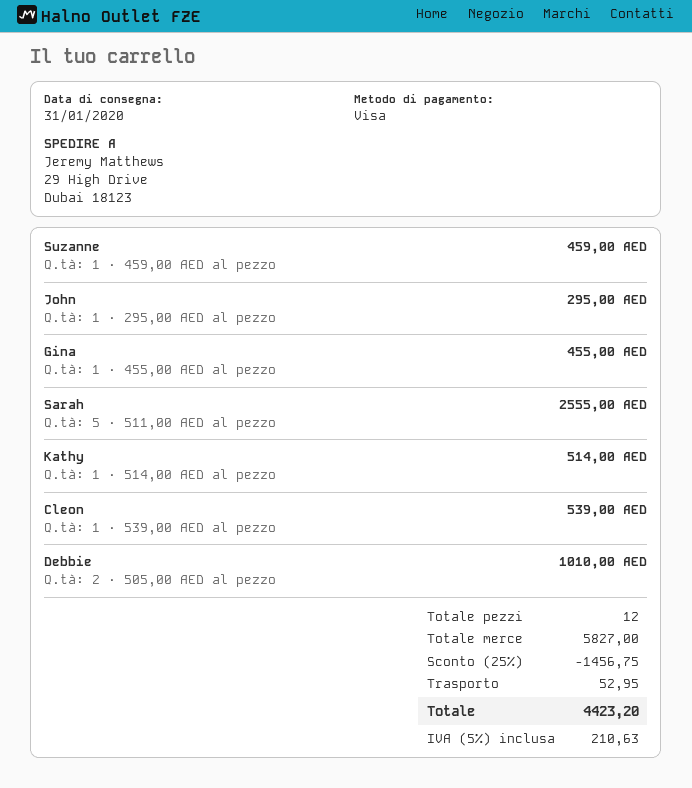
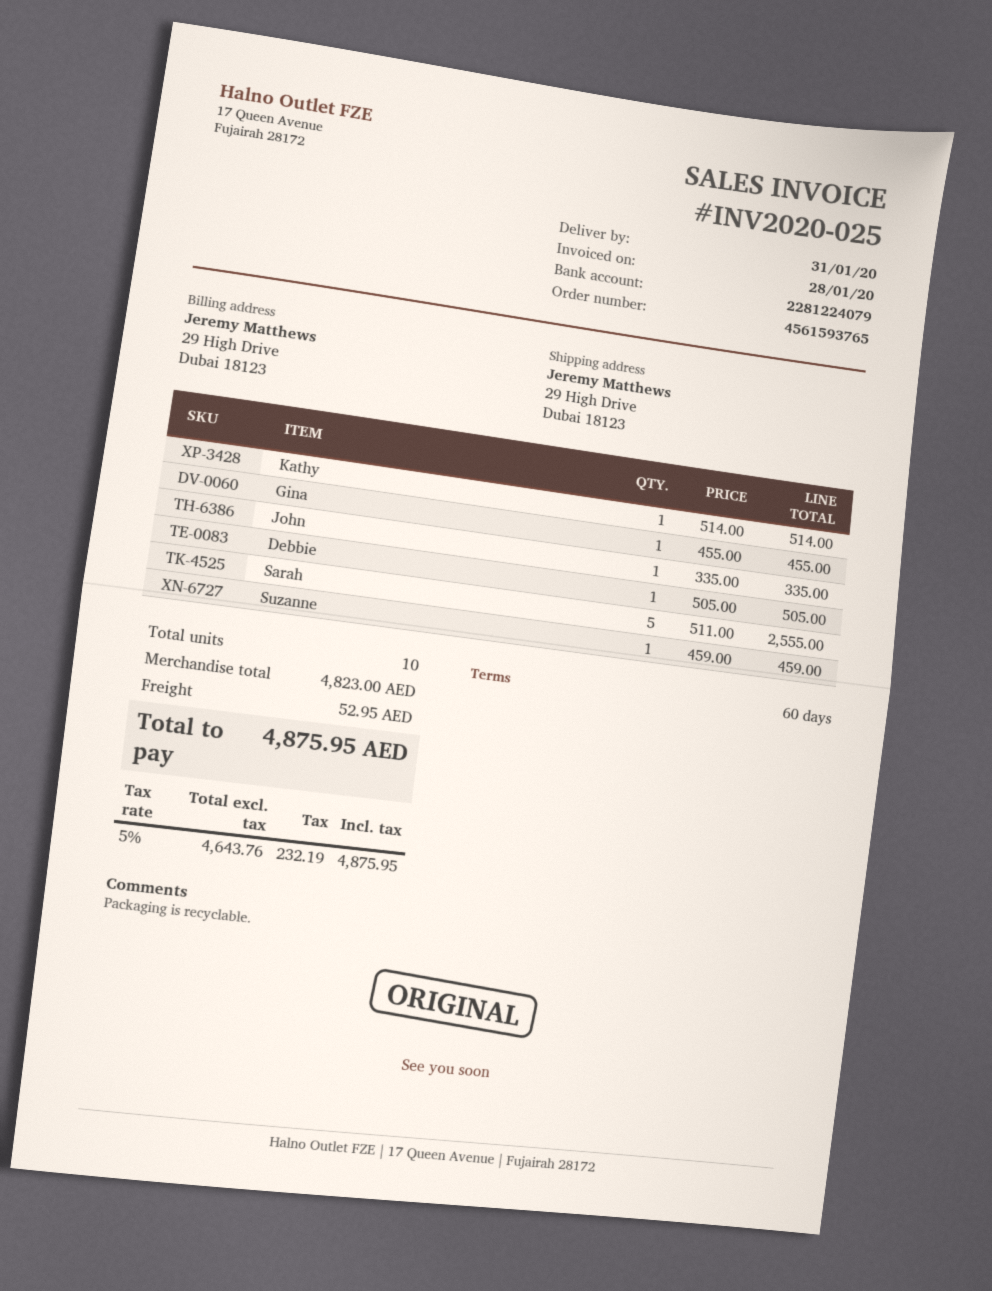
John: 1 x 295.00 = 295.00 -> 1 x 335.00 = 335.00
Cleon: 1 x 539.00 = 539.00 -> none
Debbie: 2 x 505.00 = 1010.00 -> 1 x 505.00 = 505.00
total quantity: 12 -> 10
subtotal: 5827.00 -> 4823.00
discount: 25% = 1456.75 -> none
tax: 5% = 210.63 -> 5% = 232.19
total: 4423.20 -> 4875.95

